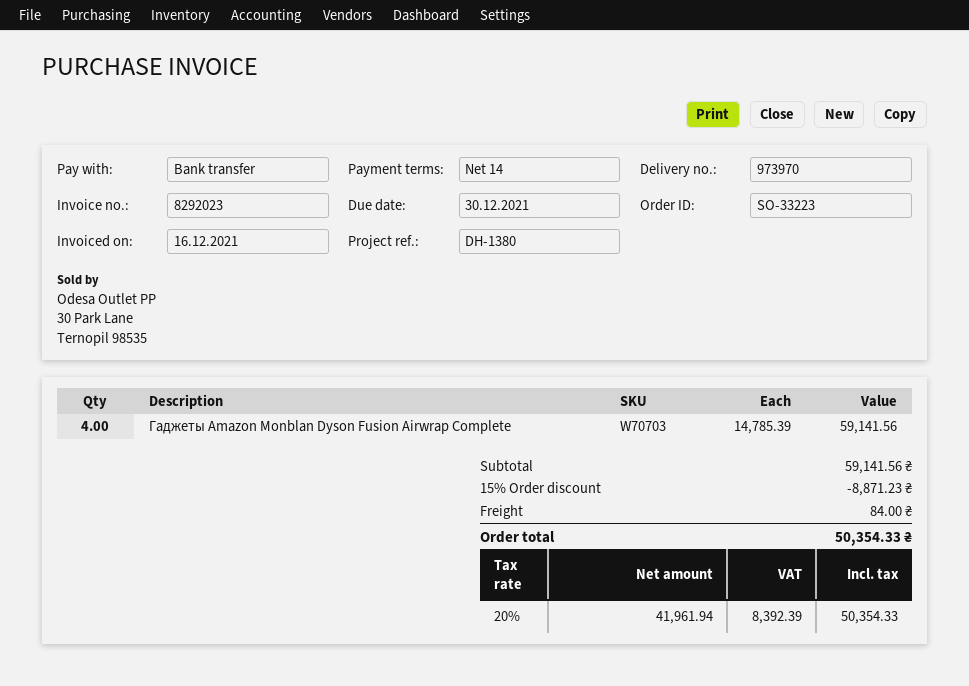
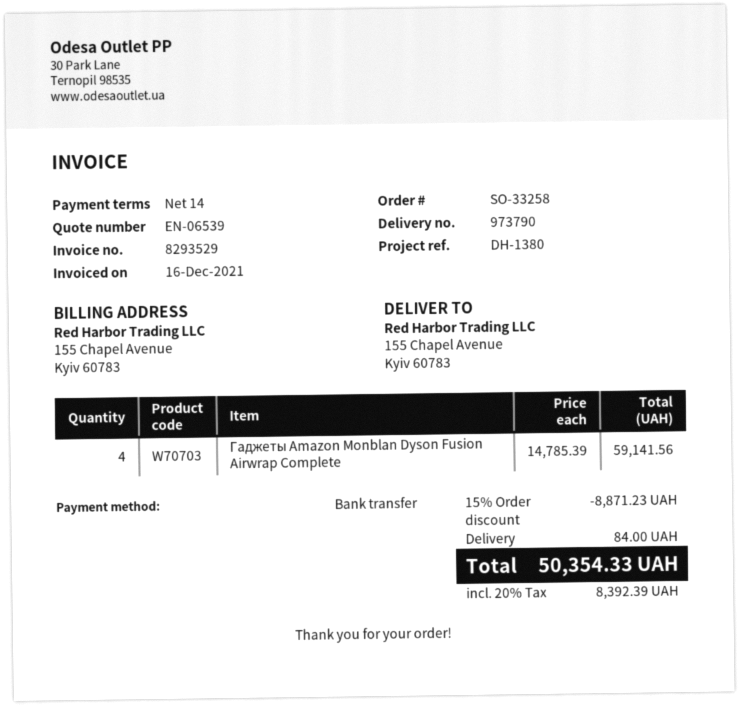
order number: SO-33223 -> SO-33258
delivery note number: 973970 -> 973790
invoice number: 8292023 -> 8293529

